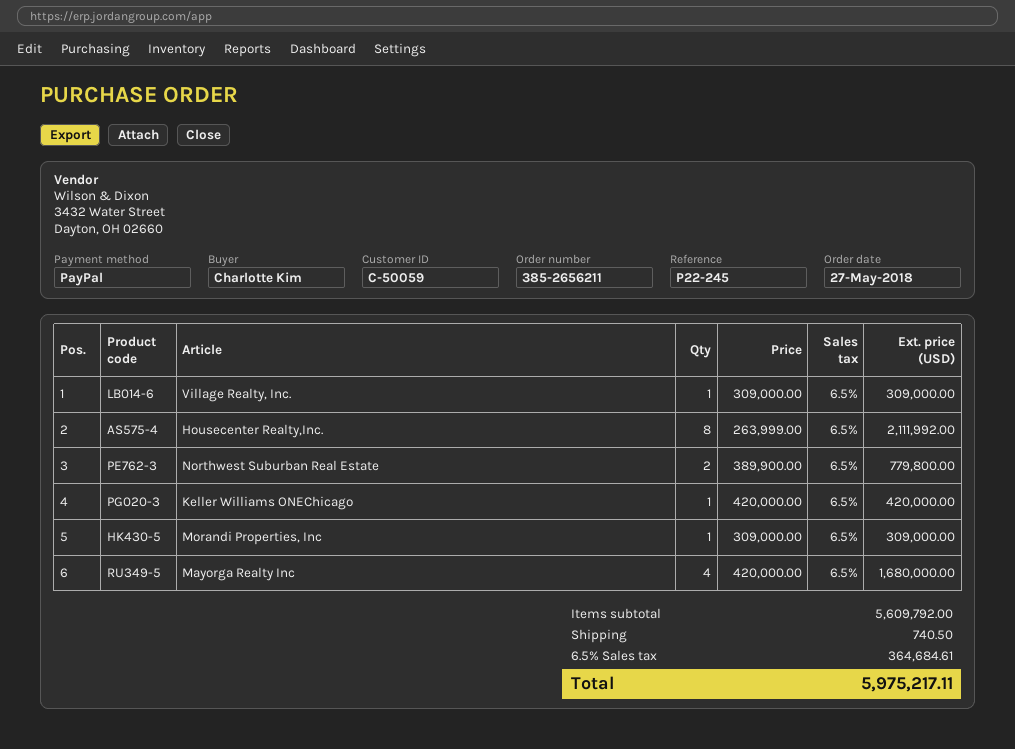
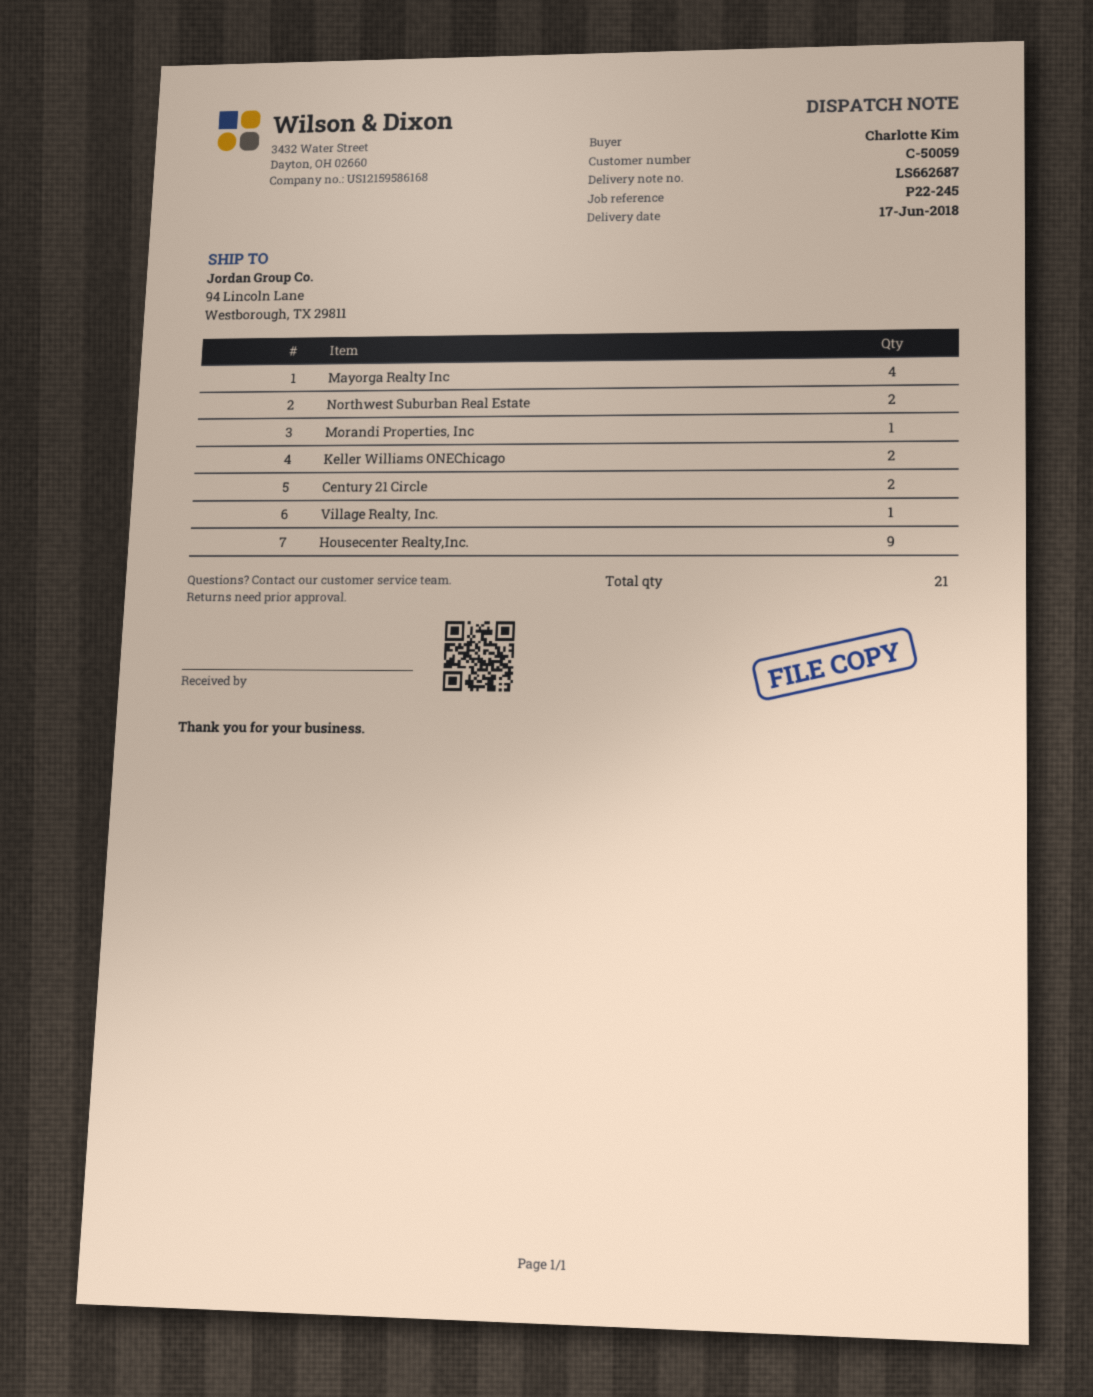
Housecenter Realty,Inc.: 8 -> 9
Keller Williams ONEChicago: 1 -> 2
Century 21 Circle: none -> 2

